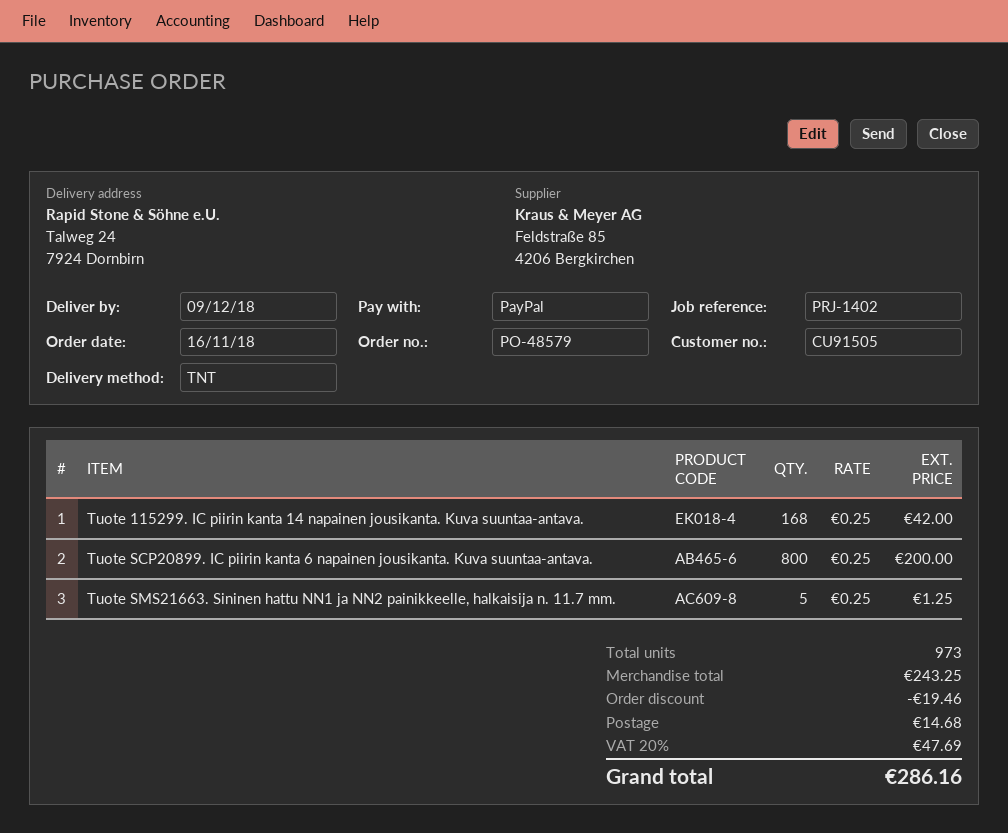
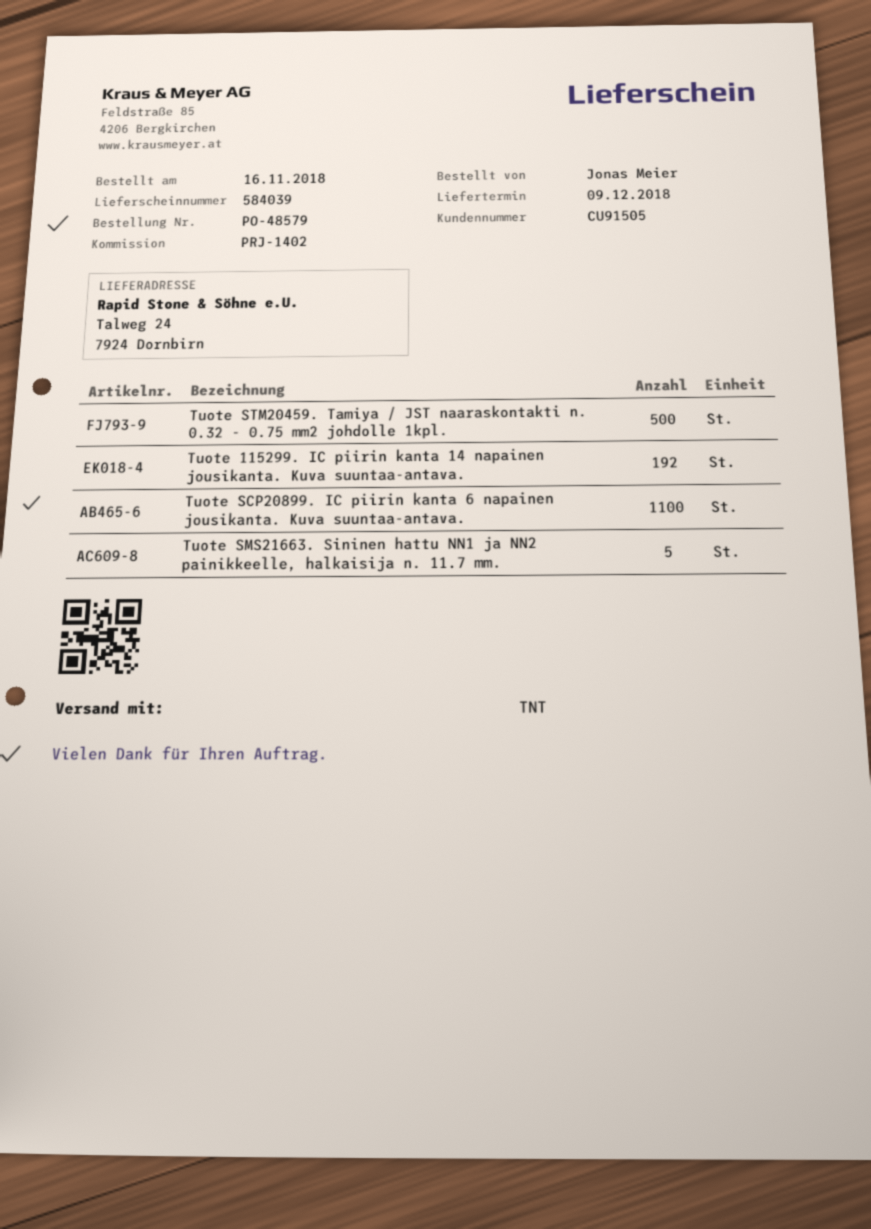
Tuote 115299. IC piirin kanta 14 napainen jousikanta. Kuva suuntaa-antava.: 168 -> 192
Tuote SCP20899. IC piirin kanta 6 napainen jousikanta. Kuva suuntaa-antava.: 800 -> 1100
Tuote STM20459. Tamiya / JST naaraskontakti n. 0.32 - 0.75 mm2 johdolle 1kpl.: none -> 500

